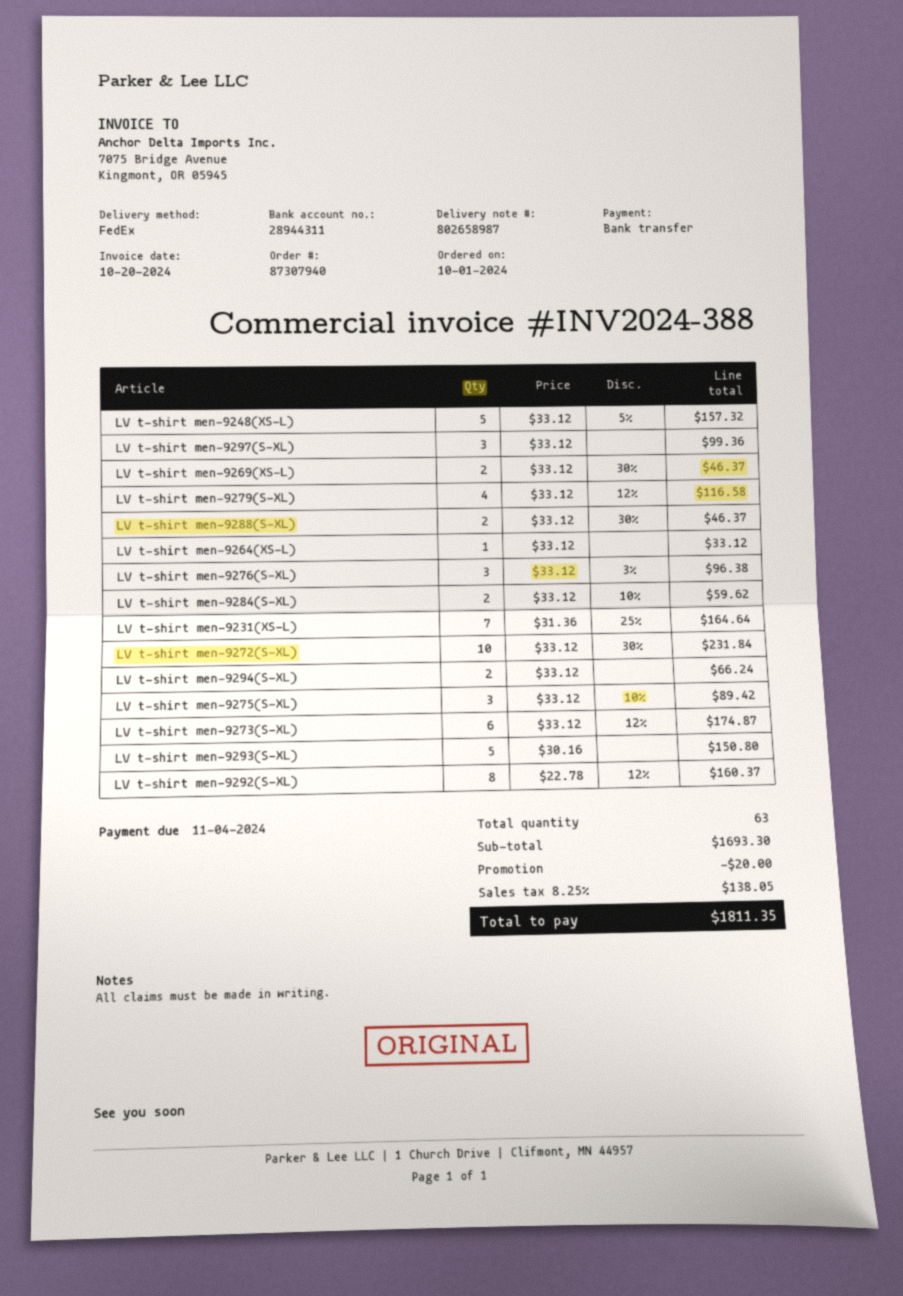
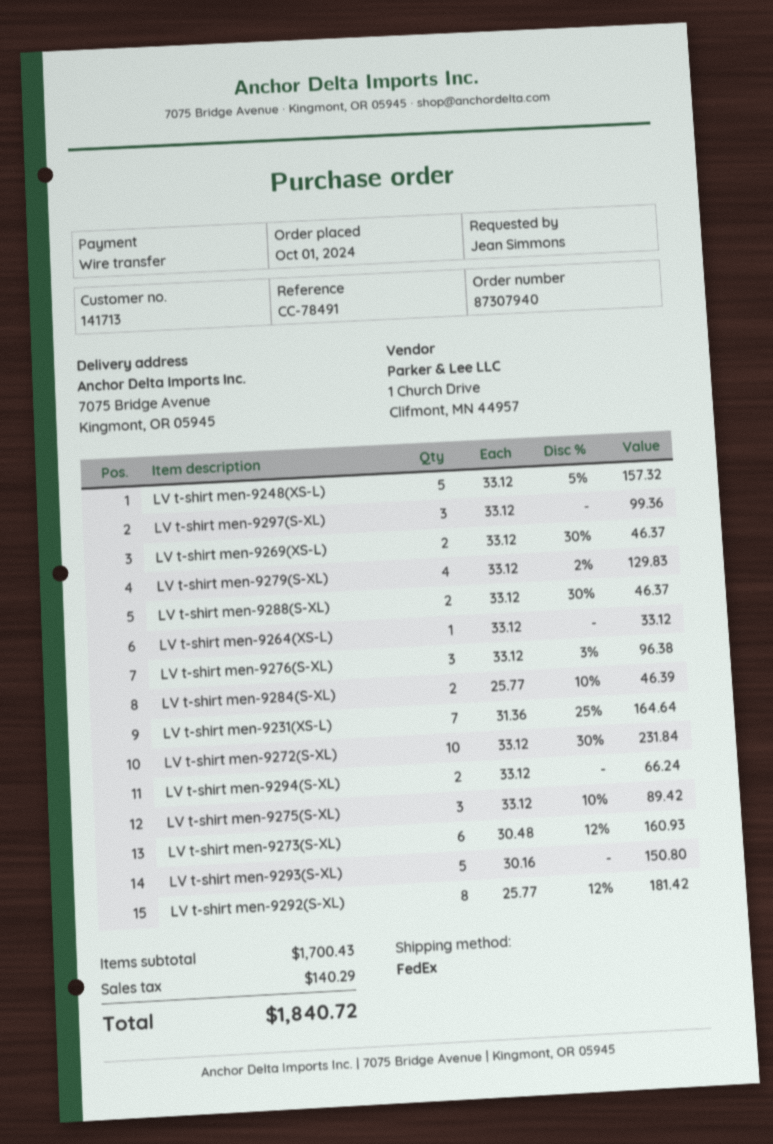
LV t-shirt men-9279(S-XL): 4 x 33.12 - 12% = 116.58 -> 4 x 33.12 - 2% = 129.83
LV t-shirt men-9284(S-XL): 2 x 33.12 - 10% = 59.62 -> 2 x 25.77 - 10% = 46.39
LV t-shirt men-9273(S-XL): 6 x 33.12 - 12% = 174.87 -> 6 x 30.48 - 12% = 160.93
LV t-shirt men-9292(S-XL): 8 x 22.78 - 12% = 160.37 -> 8 x 25.77 - 12% = 181.42
subtotal: 1693.30 -> 1700.43
discount: 20.00 -> none
tax: 138.05 -> 140.29
total: 1811.35 -> 1840.72

